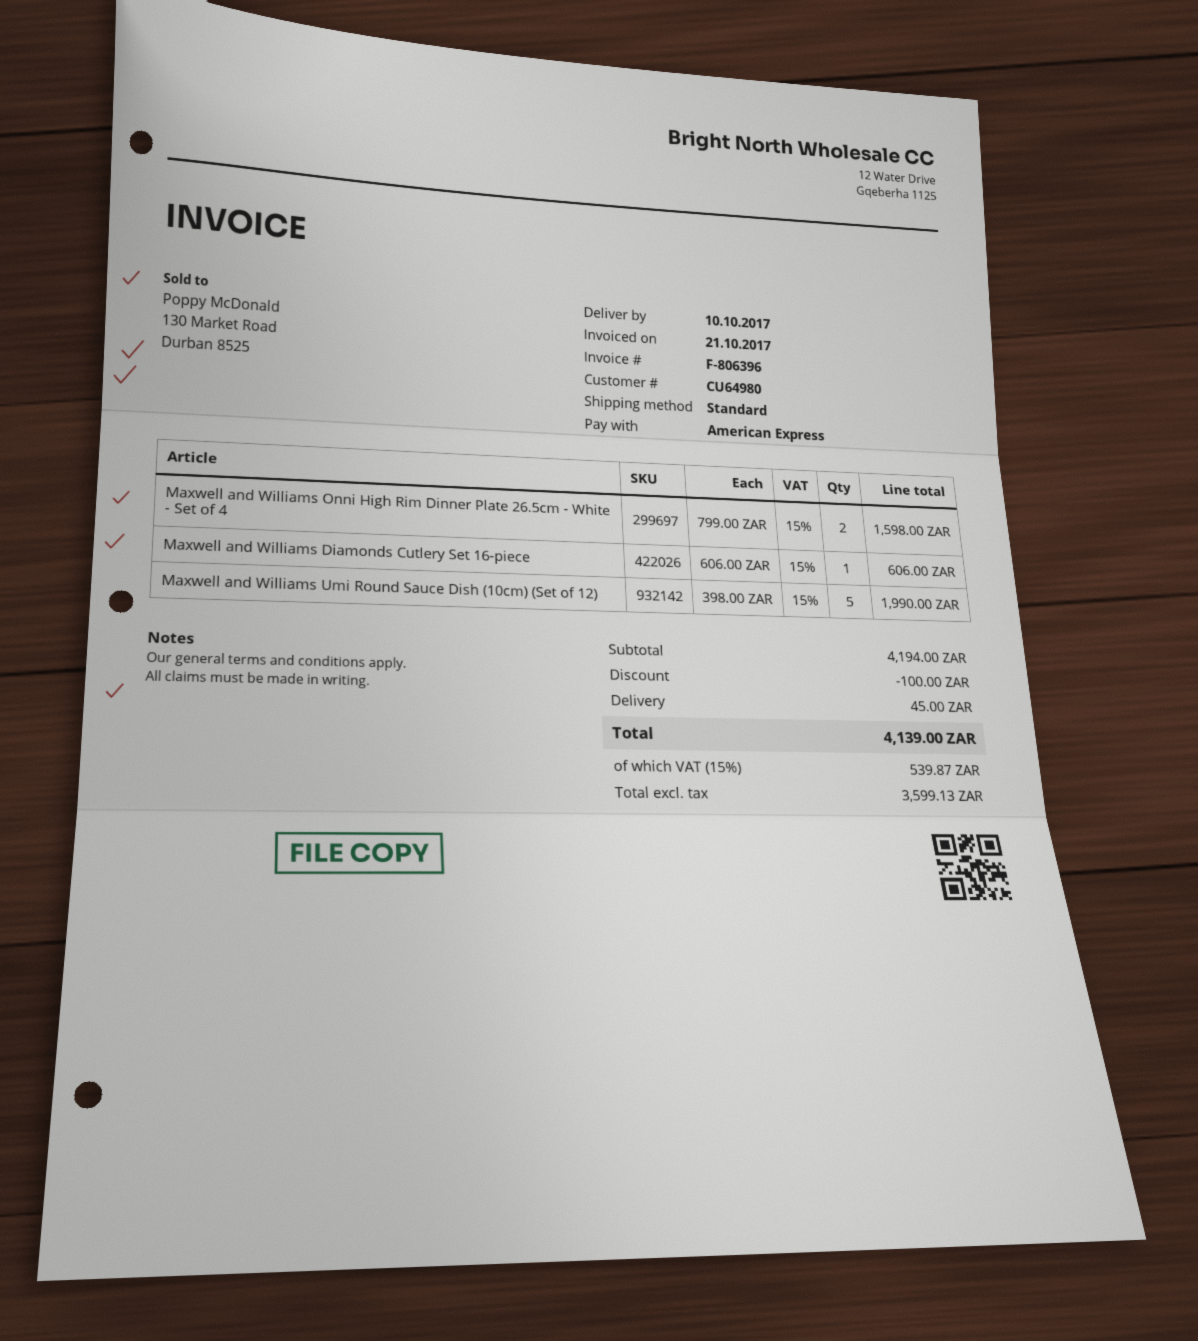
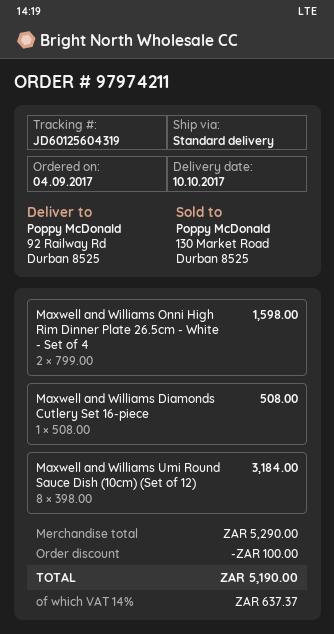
Maxwell and Williams Diamonds Cutlery Set 16-piece: 1 x 606.00 = 606.00 -> 1 x 508.00 = 508.00
Maxwell and Williams Umi Round Sauce Dish (10cm) (Set of 12): 5 x 398.00 = 1990.00 -> 8 x 398.00 = 3184.00
subtotal: 4194.00 -> 5290.00
shipping: 45.00 -> none
tax: 15% = 539.87 -> 14% = 637.37
total: 4139.00 -> 5190.00

